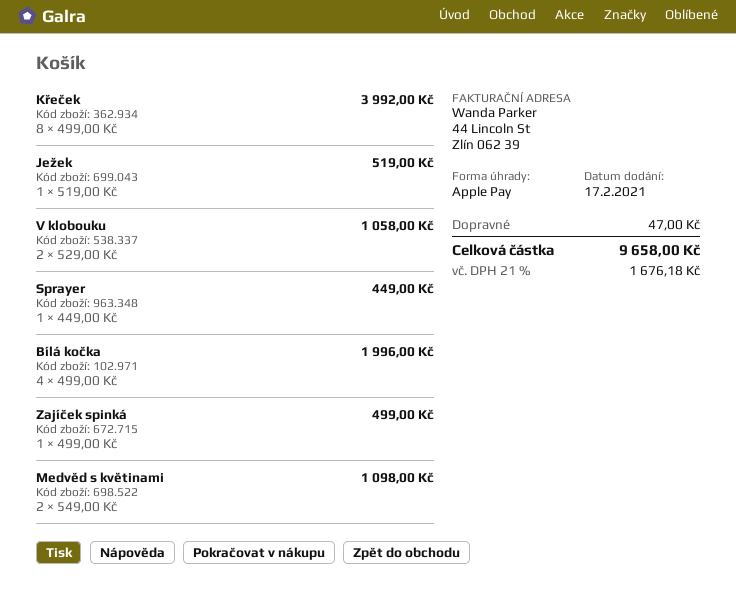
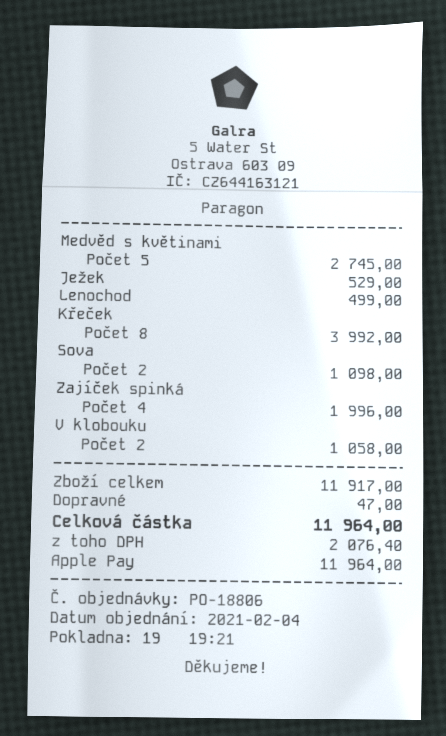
Ježek: 1 for 519.00 -> 1 for 529.00
Sprayer: 1 for 449.00 -> none
Bílá kočka: 4 for 1996.00 -> none
Zajíček spinká: 1 for 499.00 -> 4 for 1996.00
Medvěd s květinami: 2 for 1098.00 -> 5 for 2745.00
Lenochod: none -> 1 for 499.00
Sova: none -> 2 for 1098.00
tax: 1676.18 -> 2076.40
total: 9658.00 -> 11964.00

